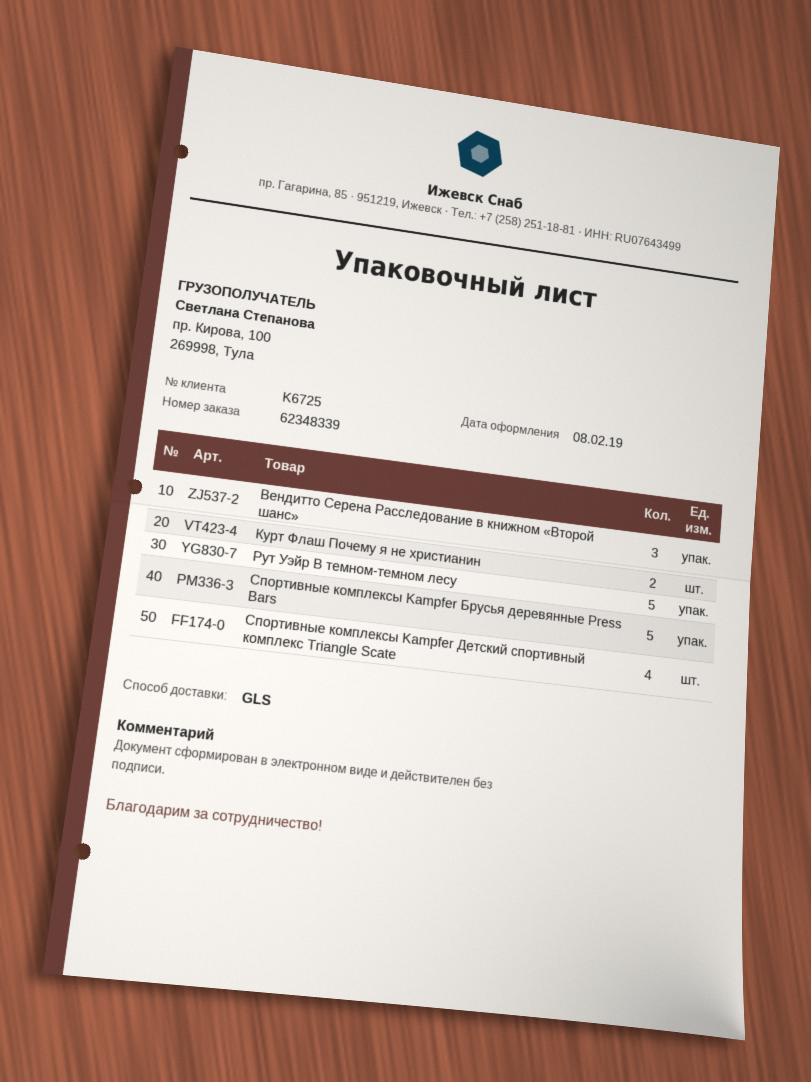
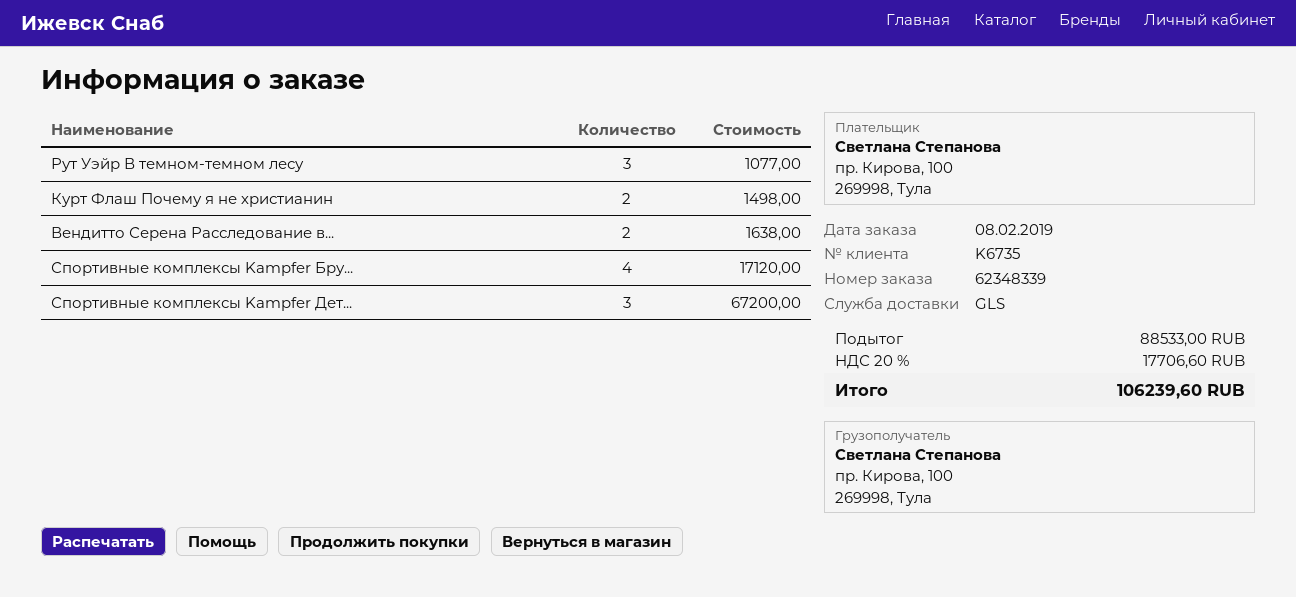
customer number: K6725 -> K6735
Вендитто Серена Расследование в книжном «Второй шанс»: 3 -> 2
Рут Уэйр В темном-темном лесу: 5 -> 3
Спортивные комплексы Kampfer Брусья деревянные Press Bars: 5 -> 4
Спортивные комплексы Kampfer Детский спортивный комплекс Triangle Scate: 4 -> 3

